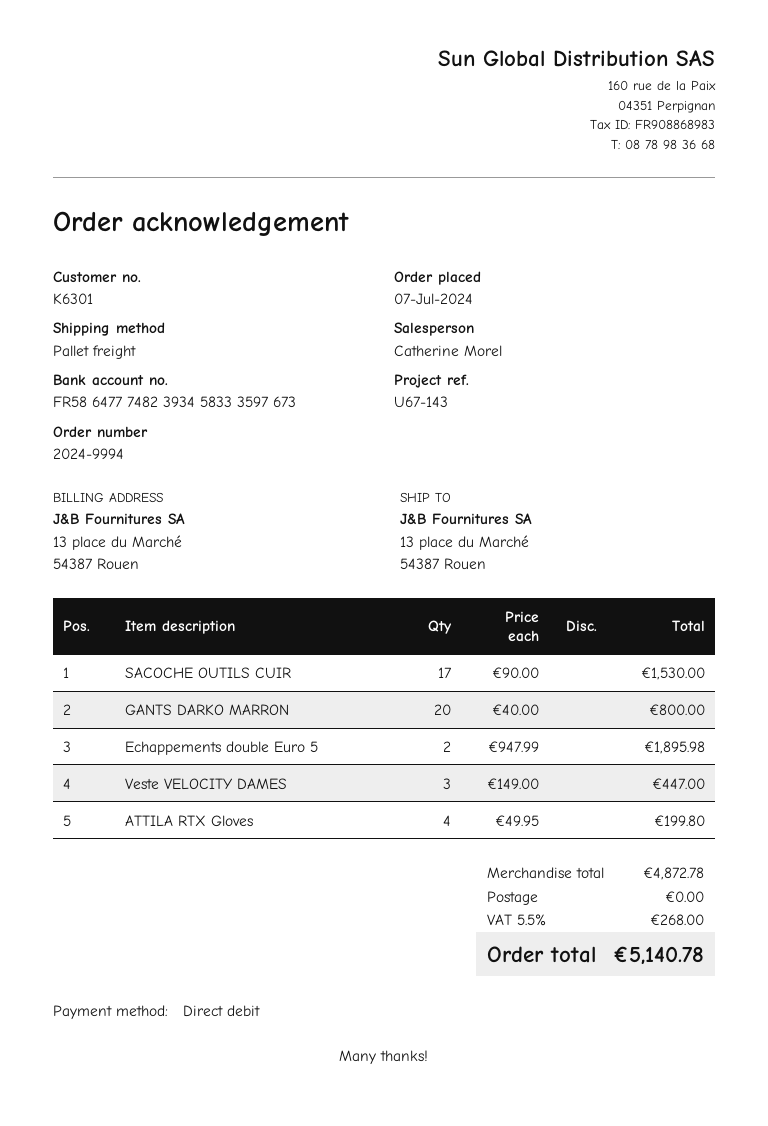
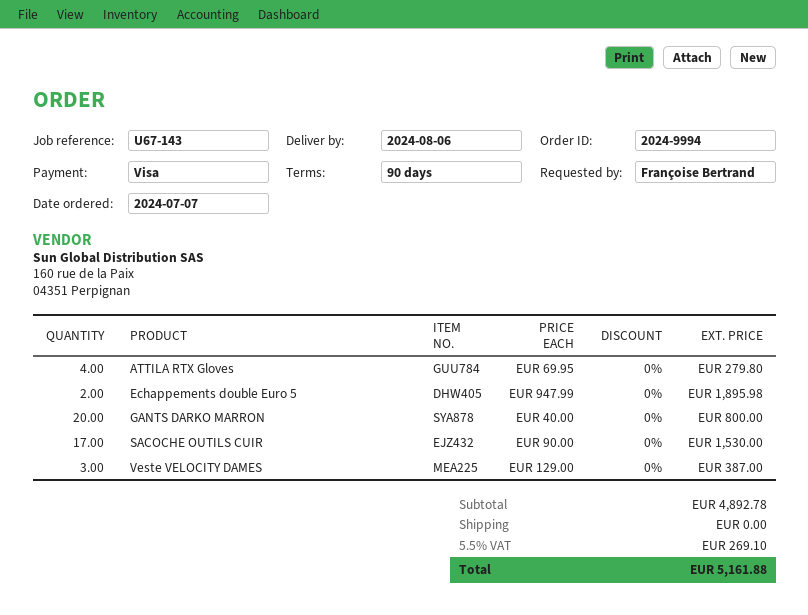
payment method: direct debit -> Visa
Veste VELOCITY DAMES: 3 x 149.00 = 447.00 -> 3 x 129.00 = 387.00
ATTILA RTX Gloves: 4 x 49.95 = 199.80 -> 4 x 69.95 = 279.80
subtotal: 4872.78 -> 4892.78
tax: 5.5% = 268.00 -> 5.5% = 269.10
total: 5140.78 -> 5161.88

